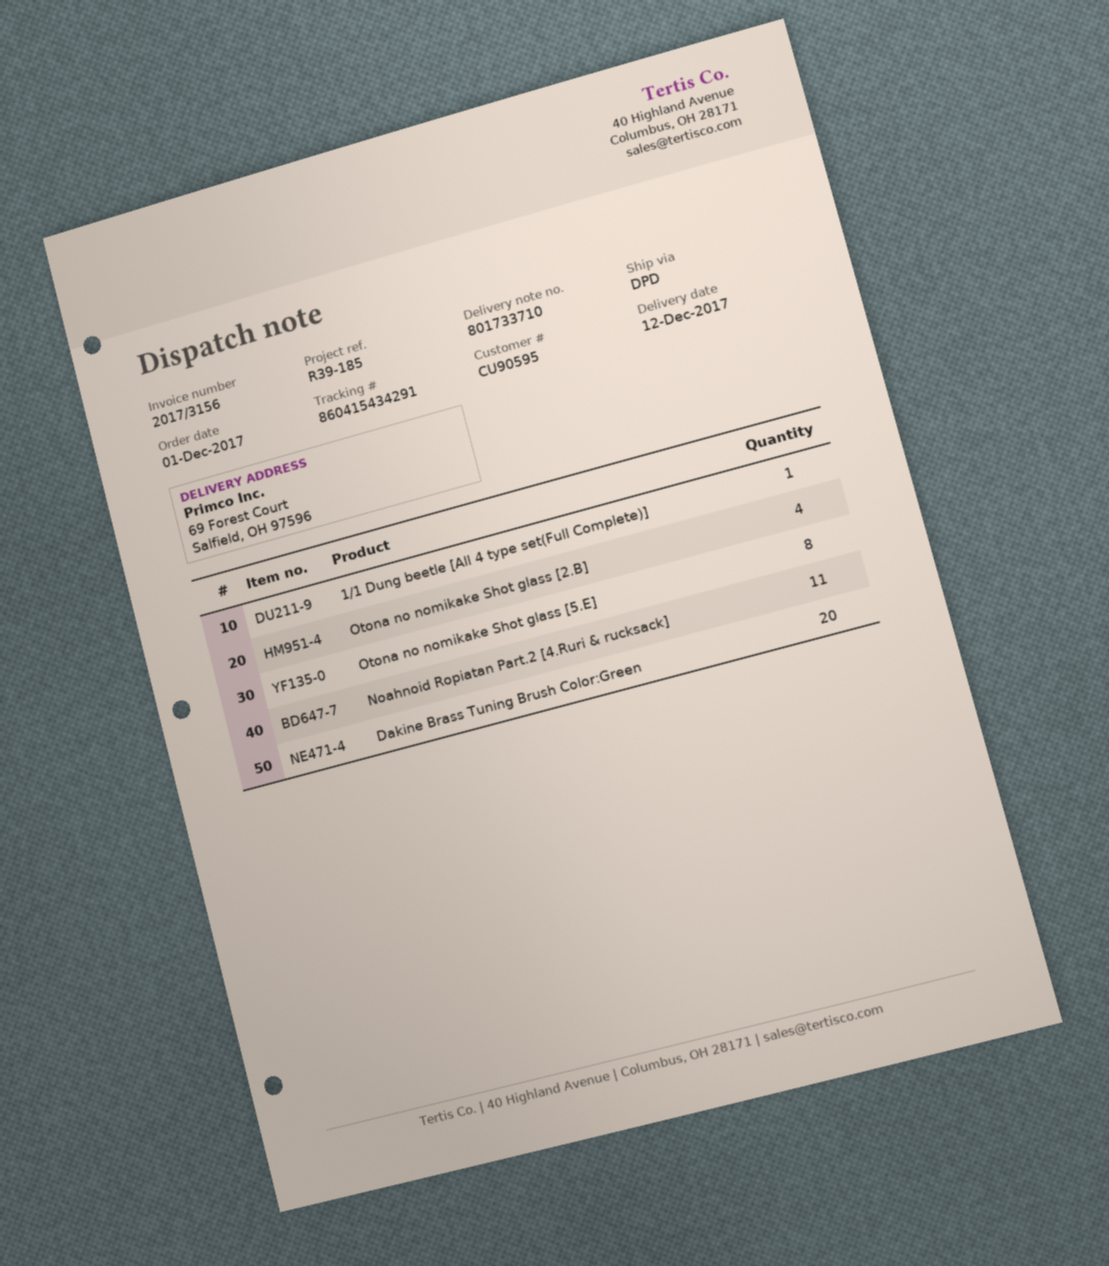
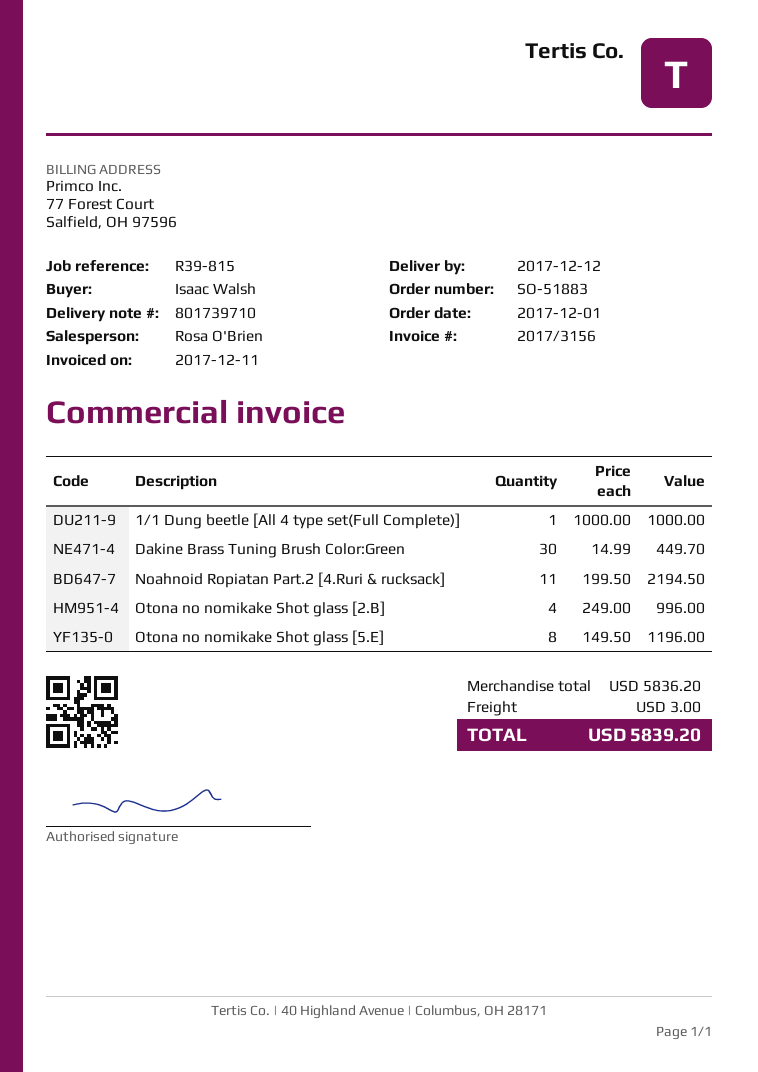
delivery note number: 801733710 -> 801739710
reference: R39-185 -> R39-815
Dakine Brass Tuning Brush Color:Green: 20 -> 30

